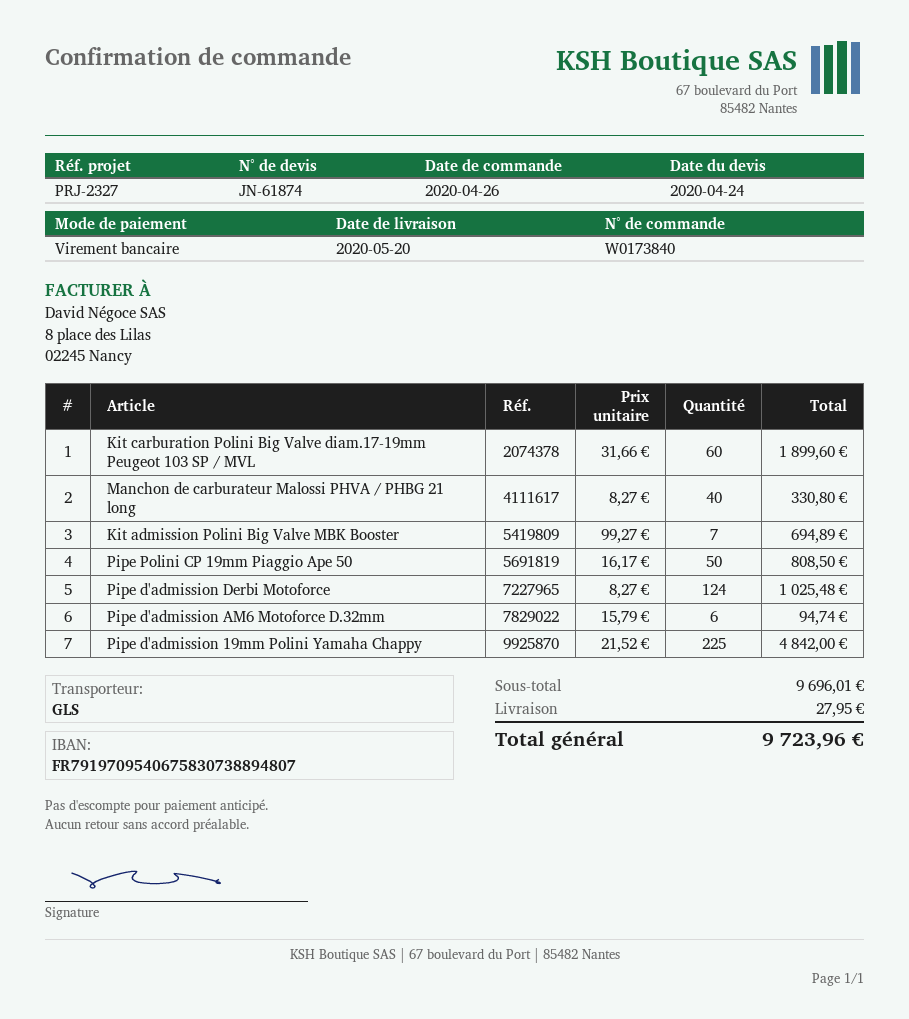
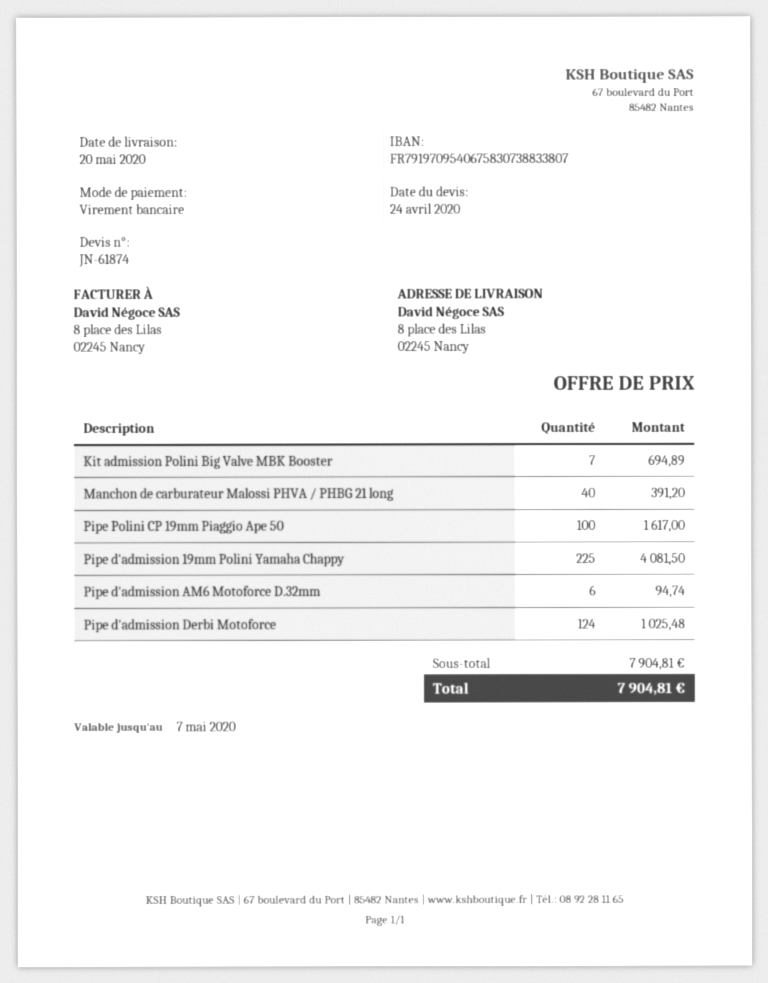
bank account: FR7919709540675830738894807 -> FR7919709540675830738833807
Kit carburation Polini Big Valve diam.17-19mm Peugeot 103 SP / MVL: 60 for 1899.60 -> none
Manchon de carburateur Malossi PHVA / PHBG 21 long: 40 for 330.80 -> 40 for 391.20
Pipe Polini CP 19mm Piaggio Ape 50: 50 for 808.50 -> 100 for 1617.00
Pipe d'admission 19mm Polini Yamaha Chappy: 225 for 4842.00 -> 225 for 4081.50
subtotal: 9696.01 -> 7904.81
shipping: 27.95 -> none
total: 9723.96 -> 7904.81

